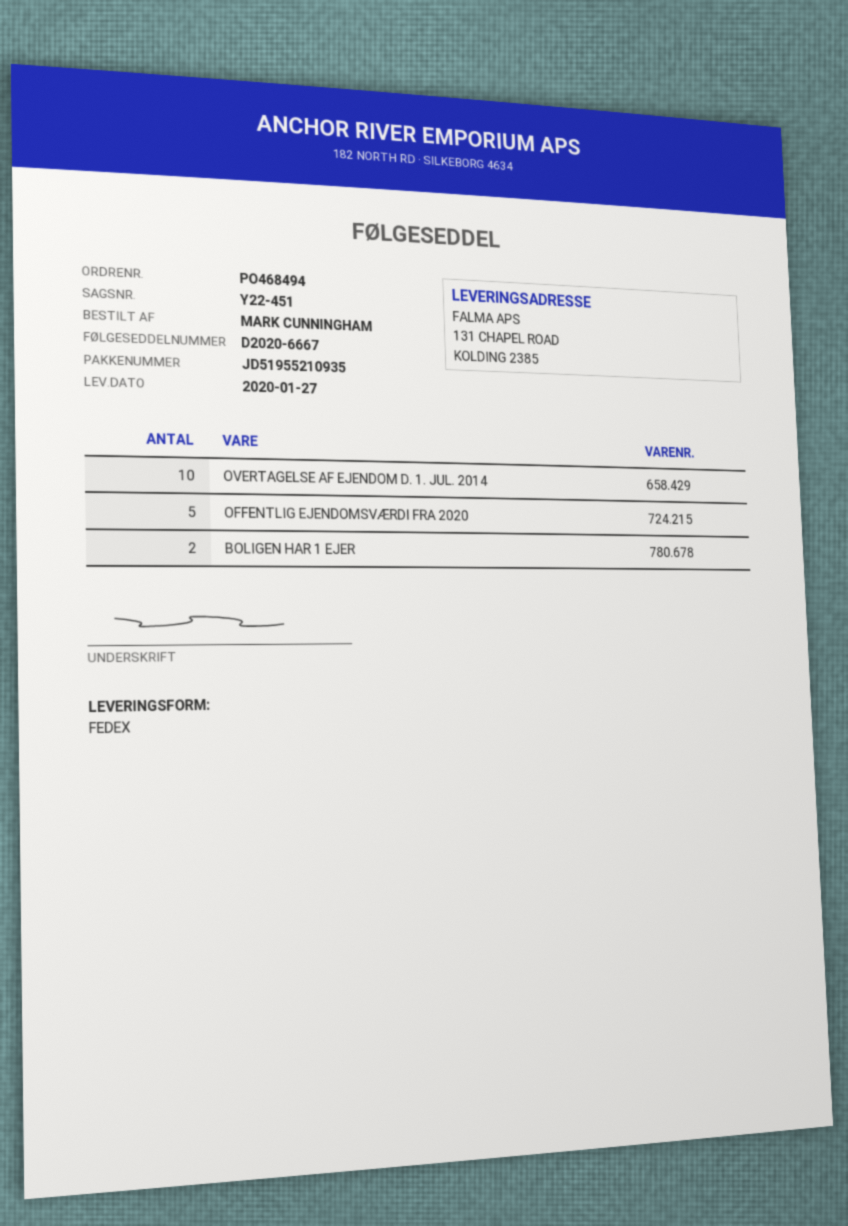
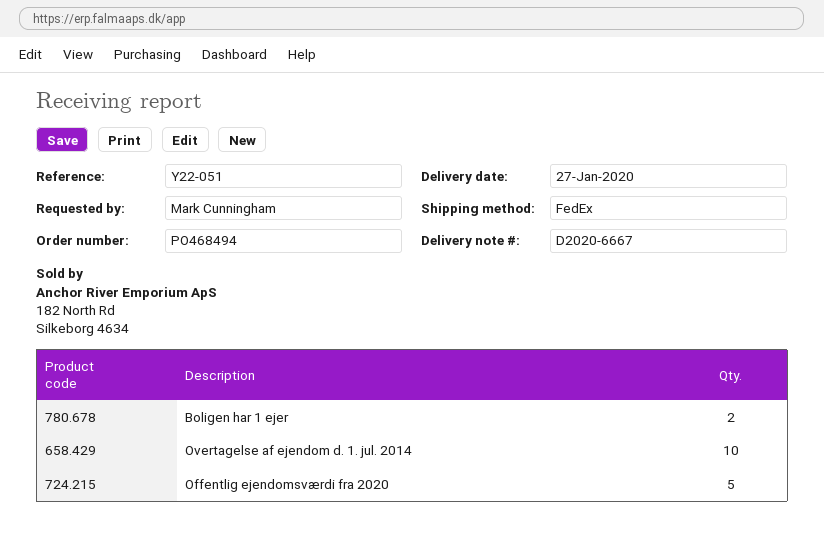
reference: Y22-451 -> Y22-051

